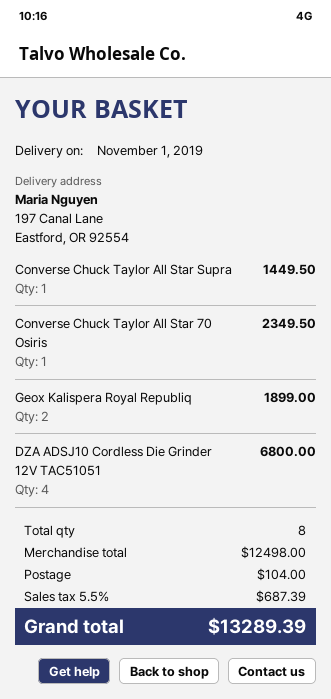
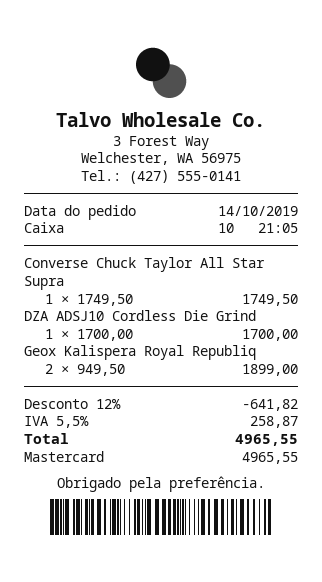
Converse Chuck Taylor All Star Supra: 1 for 1449.50 -> 1 for 1749.50
Converse Chuck Taylor All Star 70 Osiris: 1 for 2349.50 -> none
DZA ADSJ10 Cordless Die Grinder 12V TAC51051: 4 for 6800.00 -> 1 for 1700.00
discount: none -> 12% = 641.82
shipping: 104.00 -> none
tax: 5.5% = 687.39 -> 5.5% = 258.87
total: 13289.39 -> 4965.55

